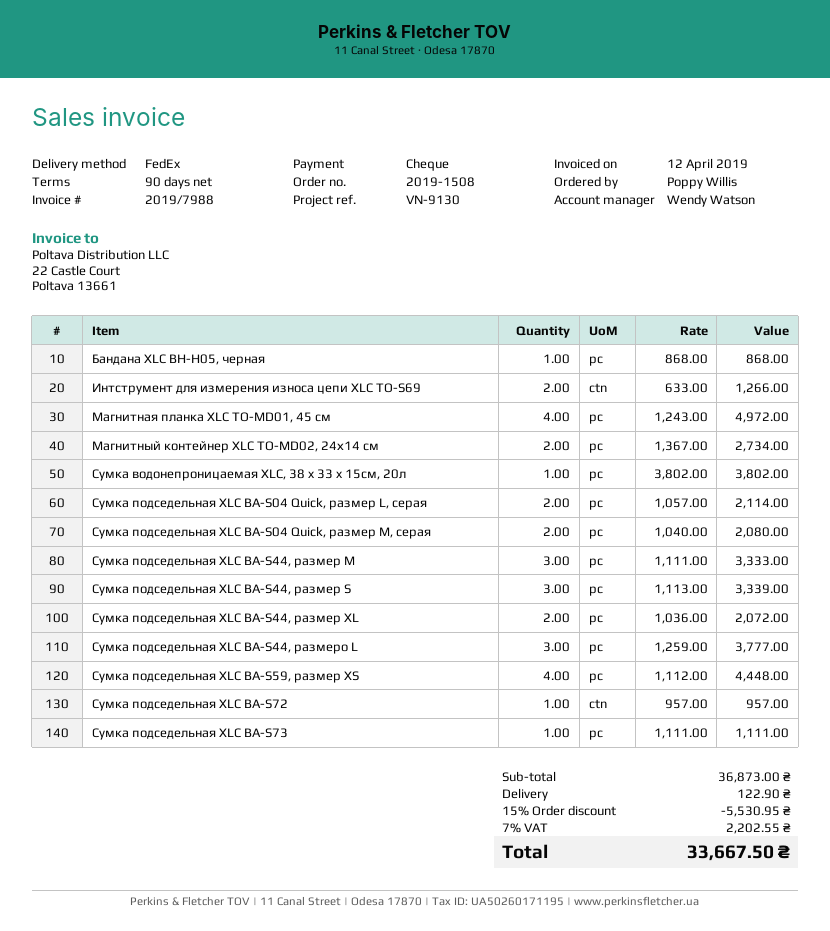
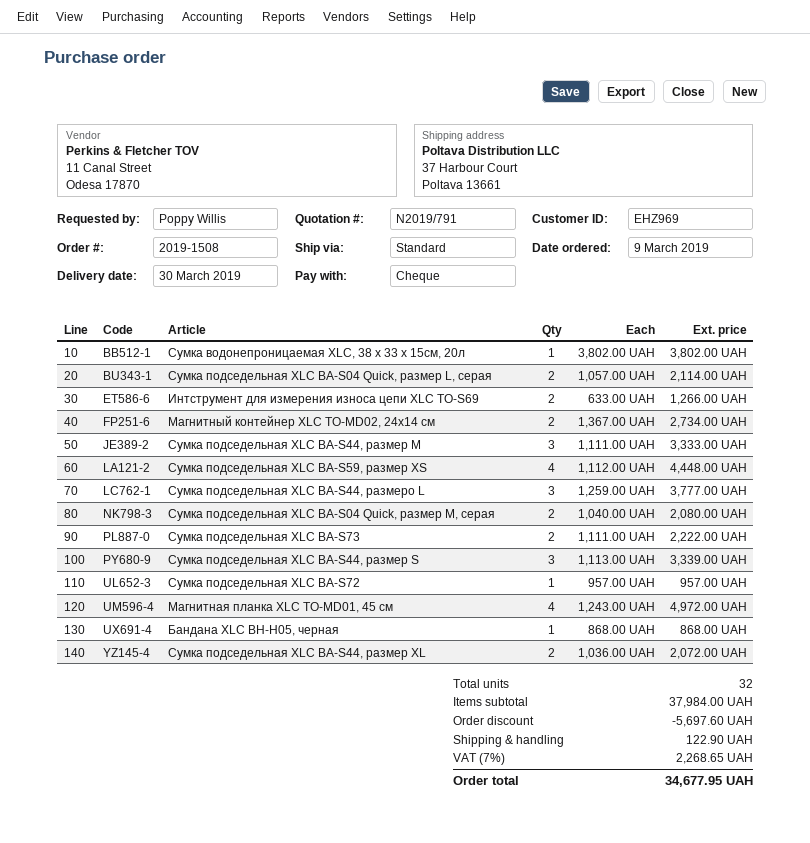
shipping method: FedEx -> standard
Сумка подседельная XLC BA-S73: 1 x 1111.00 = 1111.00 -> 2 x 1111.00 = 2222.00
subtotal: 36873.00 -> 37984.00
discount: 5530.95 -> 5697.60
tax: 7% = 2202.55 -> 7% = 2268.65
total: 33667.50 -> 34677.95

